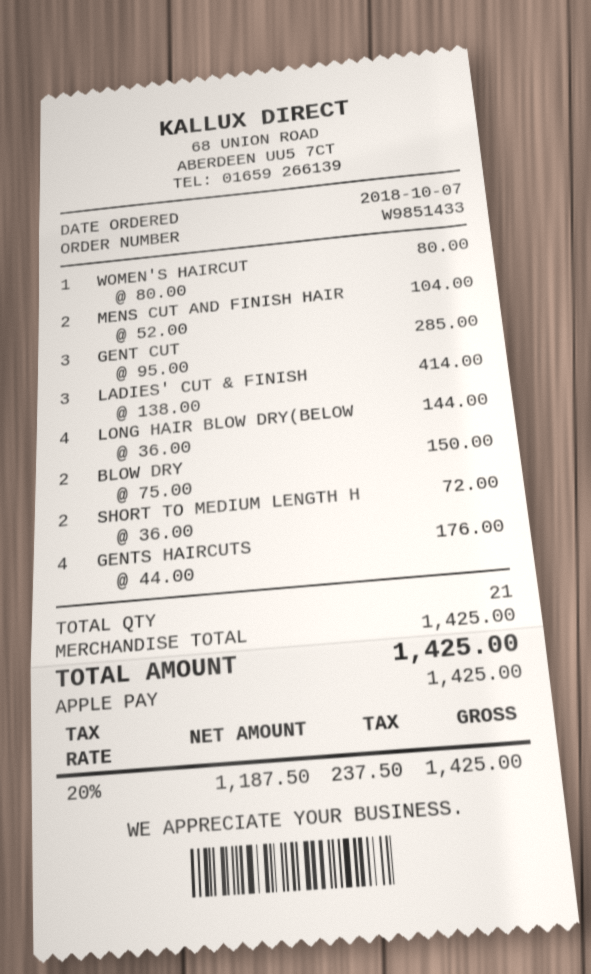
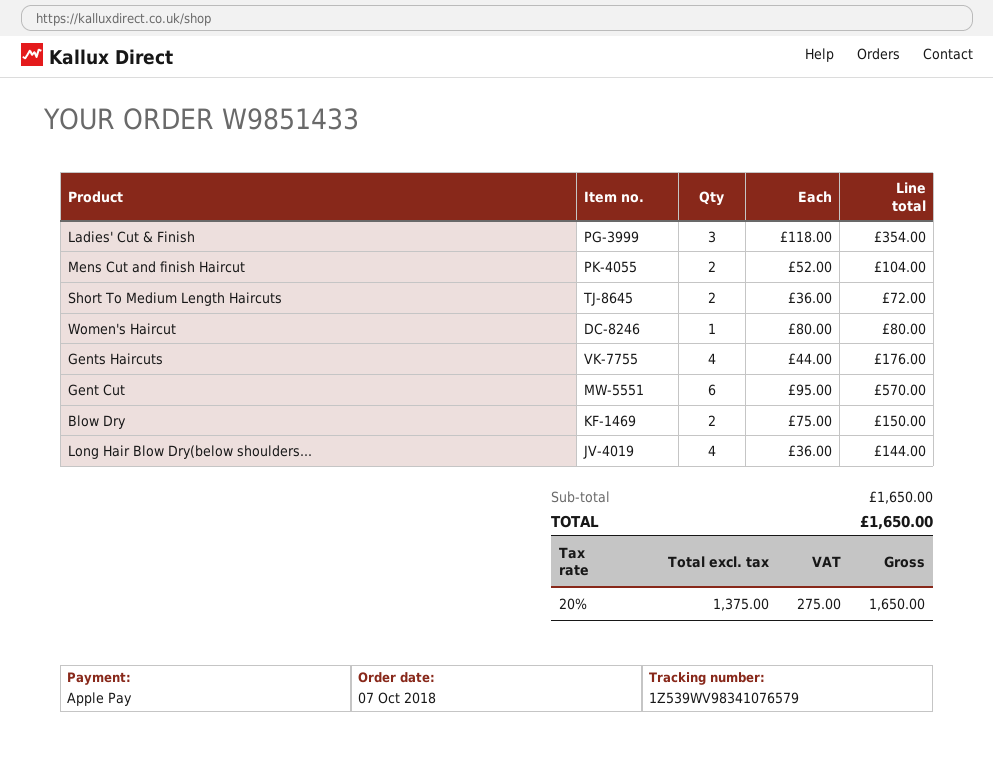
GENT CUT: 3 x 95.00 = 285.00 -> 6 x 95.00 = 570.00
LADIES' CUT & FINISH: 3 x 138.00 = 414.00 -> 3 x 118.00 = 354.00
subtotal: 1425.00 -> 1650.00
net: 1187.50 -> 1375.00
tax: 20% = 237.50 -> 20% = 275.00
total: 1425.00 -> 1650.00

